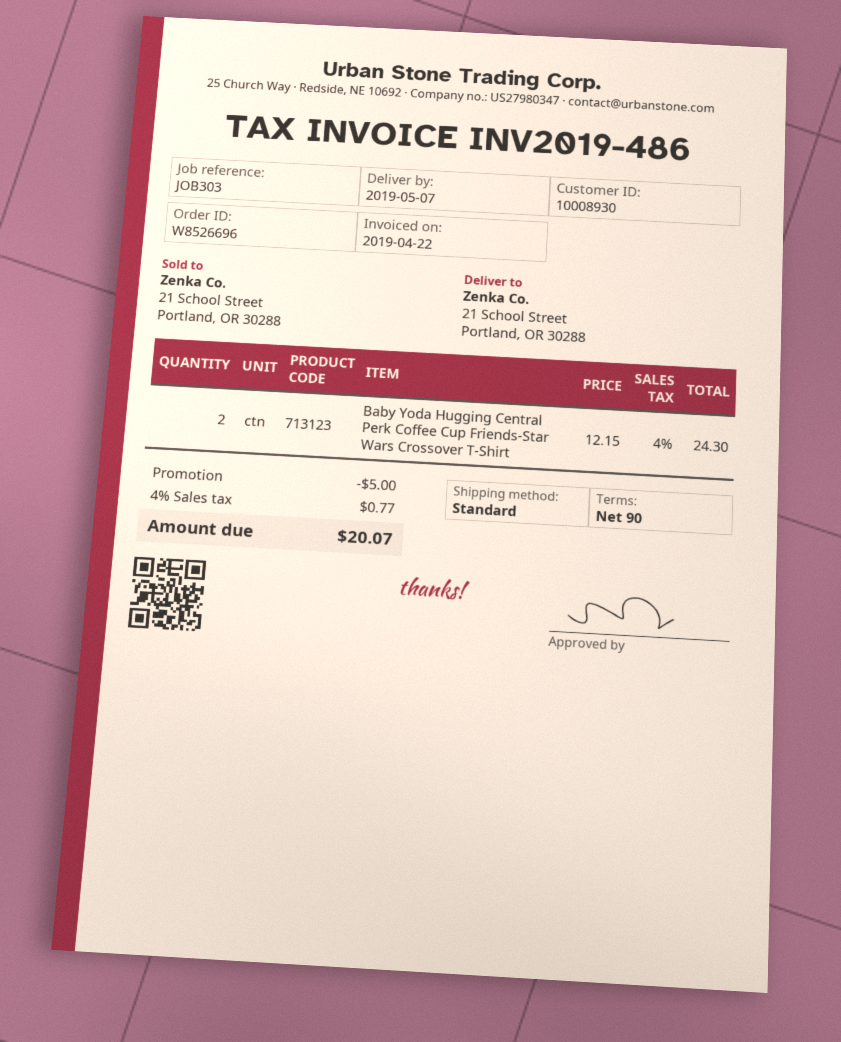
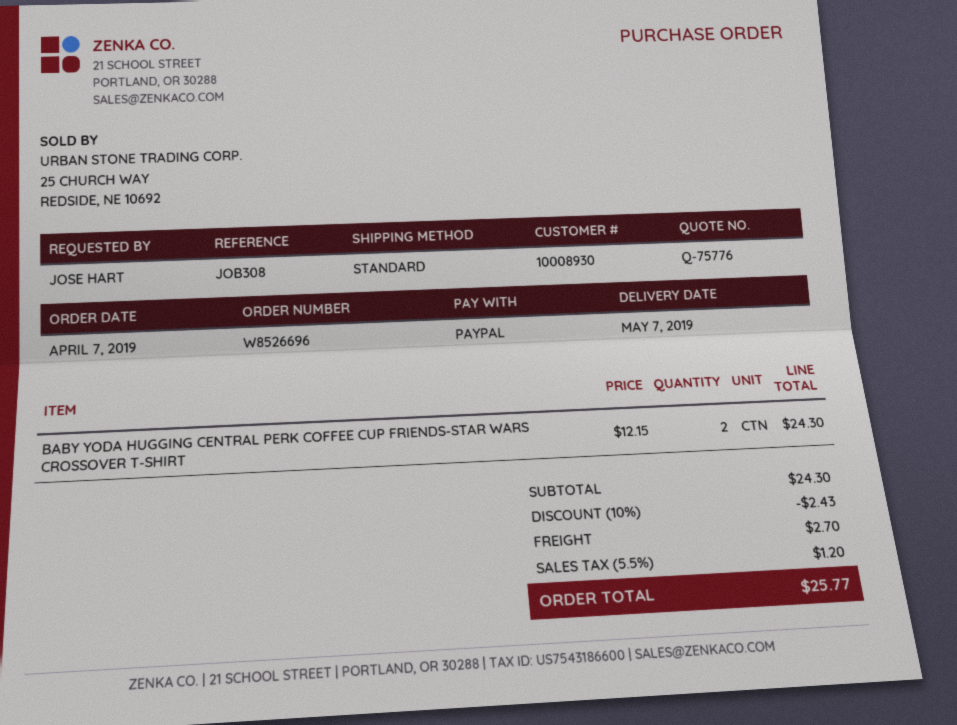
reference: JOB303 -> JOB308
discount: 5.00 -> 2.43
shipping: none -> 2.70
tax: 4% = 0.77 -> 5.5% = 1.20
total: 20.07 -> 25.77

